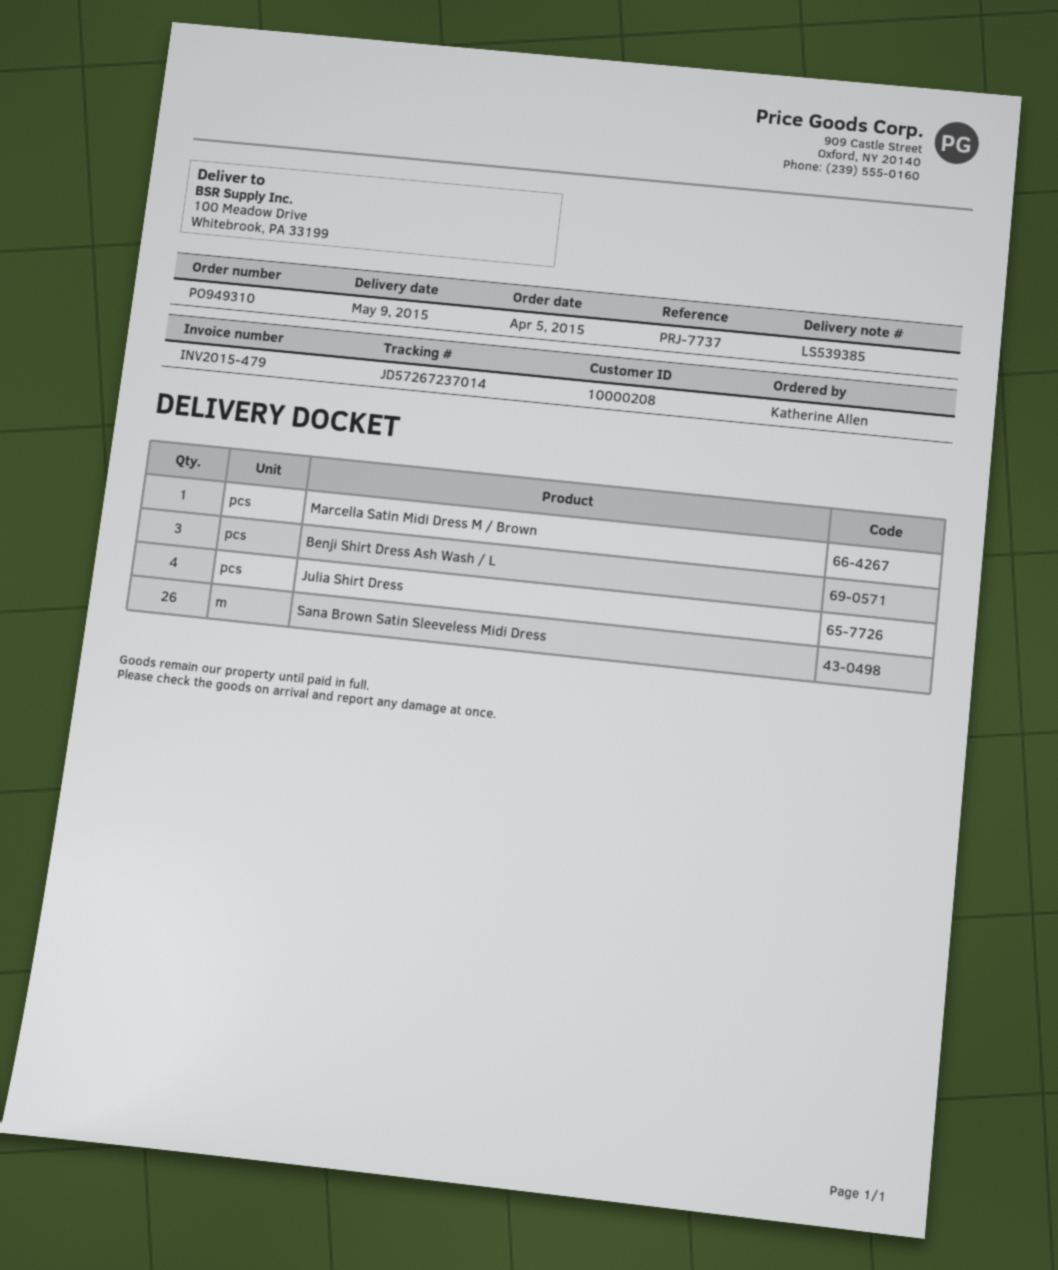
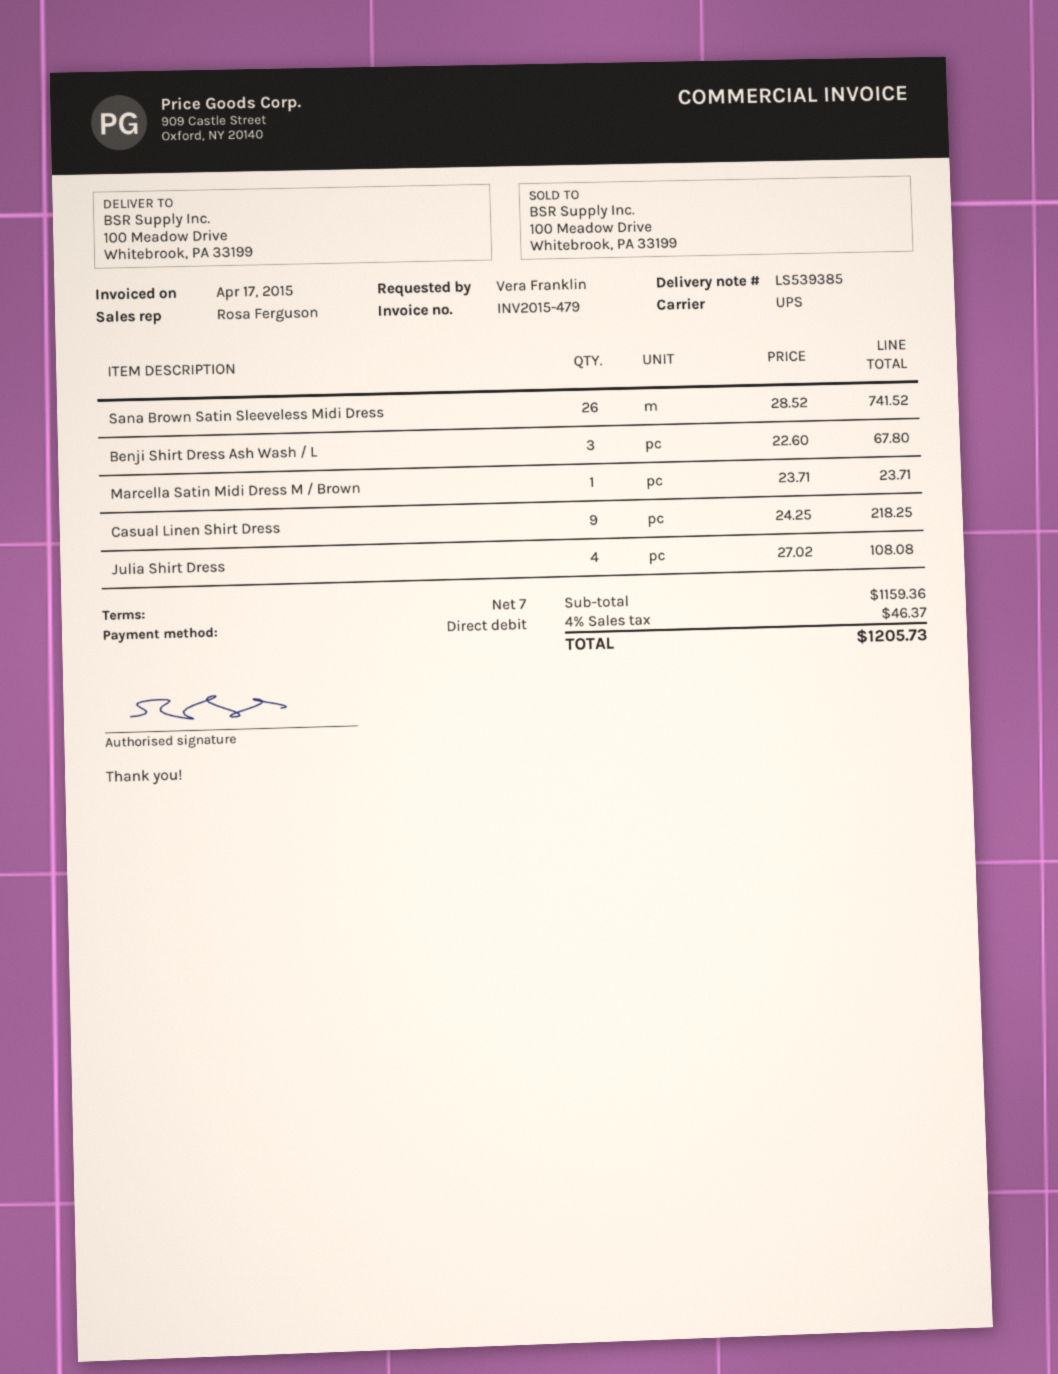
ordered by: Katherine Allen -> Vera Franklin
Casual Linen Shirt Dress: none -> 9

